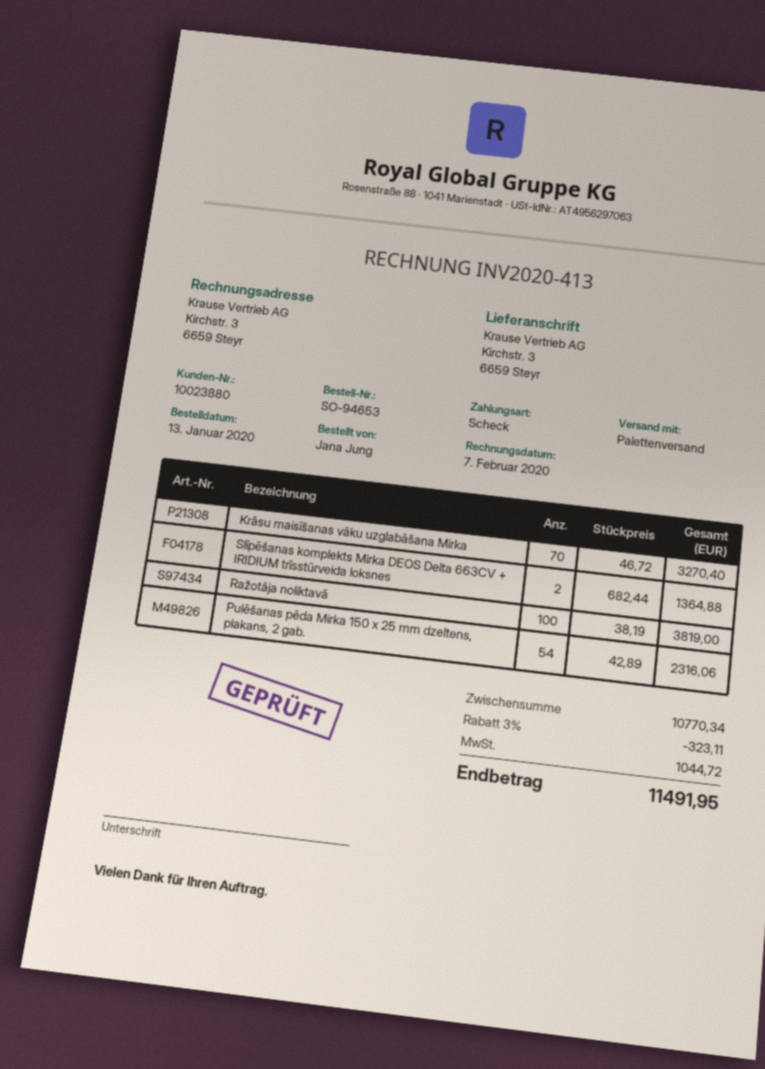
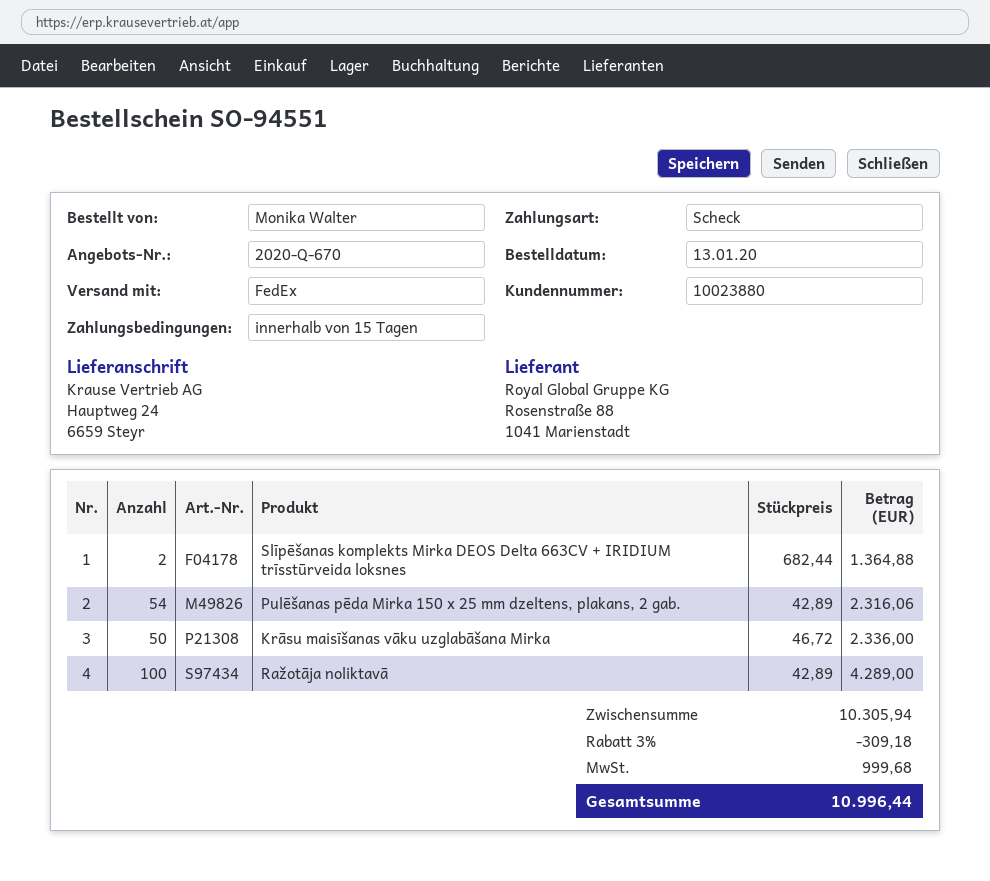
order number: SO-94653 -> SO-94551
ordered by: Jana Jung -> Monika Walter
shipping method: pallet freight -> FedEx
ship to: Kirchstr. 3, 6659 Steyr -> Hauptweg 24, 6659 Steyr
Krāsu maisīšanas vāku uzglabāšana Mirka: 70 x 46.72 = 3270.40 -> 50 x 46.72 = 2336.00
Ražotāja noliktavā: 100 x 38.19 = 3819.00 -> 100 x 42.89 = 4289.00
subtotal: 10770.34 -> 10305.94
discount: 3% = 323.11 -> 3% = 309.18
tax: 1044.72 -> 999.68
total: 11491.95 -> 10996.44

